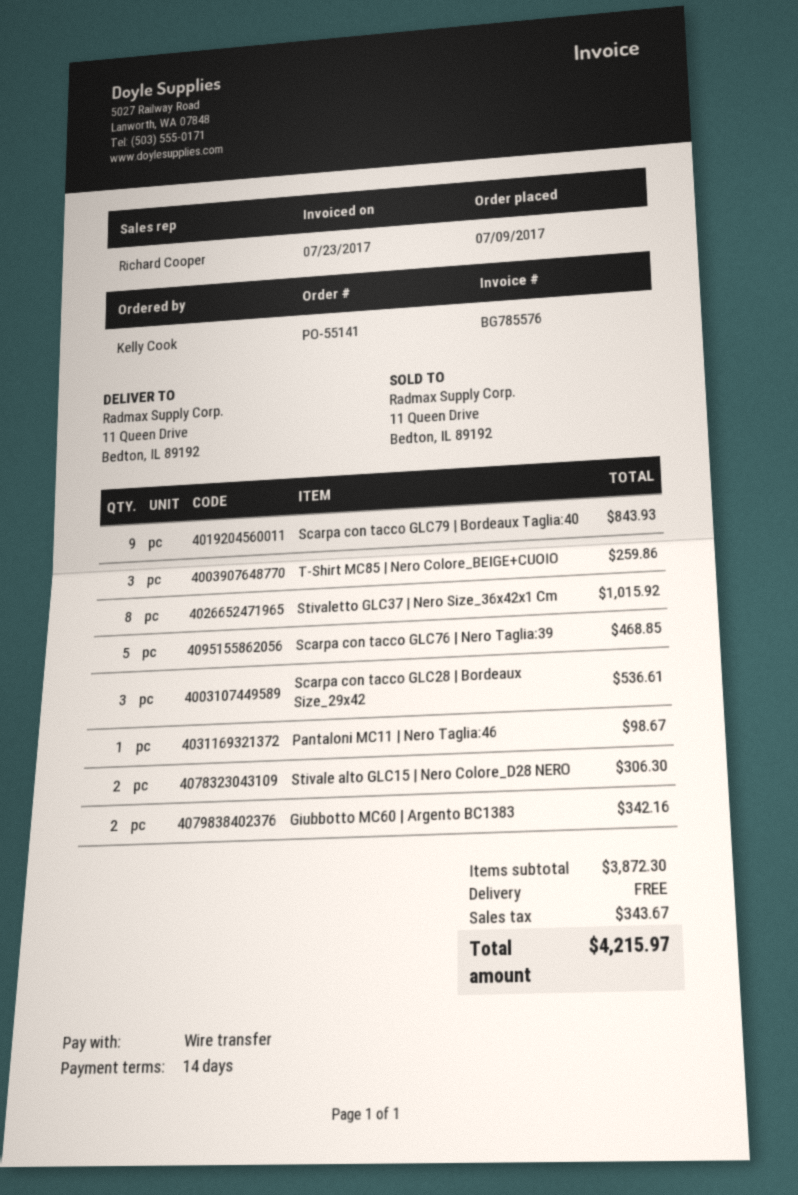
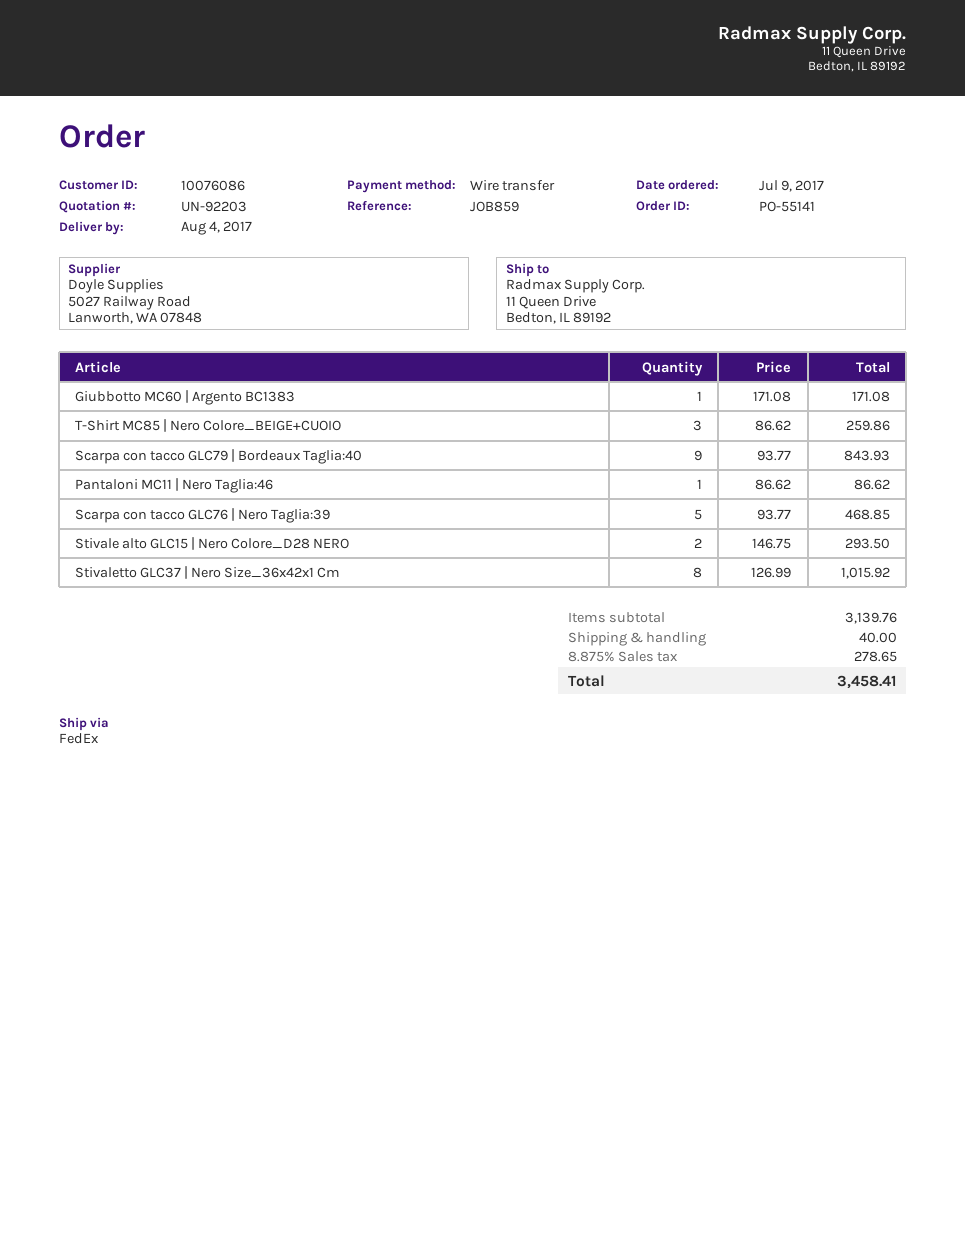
Scarpa con tacco GLC28 | Bordeaux Size_29x42: 3 for 536.61 -> none
Pantaloni MC11 | Nero Taglia:46: 1 for 98.67 -> 1 for 86.62
Stivale alto GLC15 | Nero Colore_D28 NERO: 2 for 306.30 -> 2 for 293.50
Giubbotto MC60 | Argento BC1383: 2 for 342.16 -> 1 for 171.08
subtotal: 3872.30 -> 3139.76
shipping: 0.00 -> 40.00
tax: 343.67 -> 278.65
total: 4215.97 -> 3458.41

